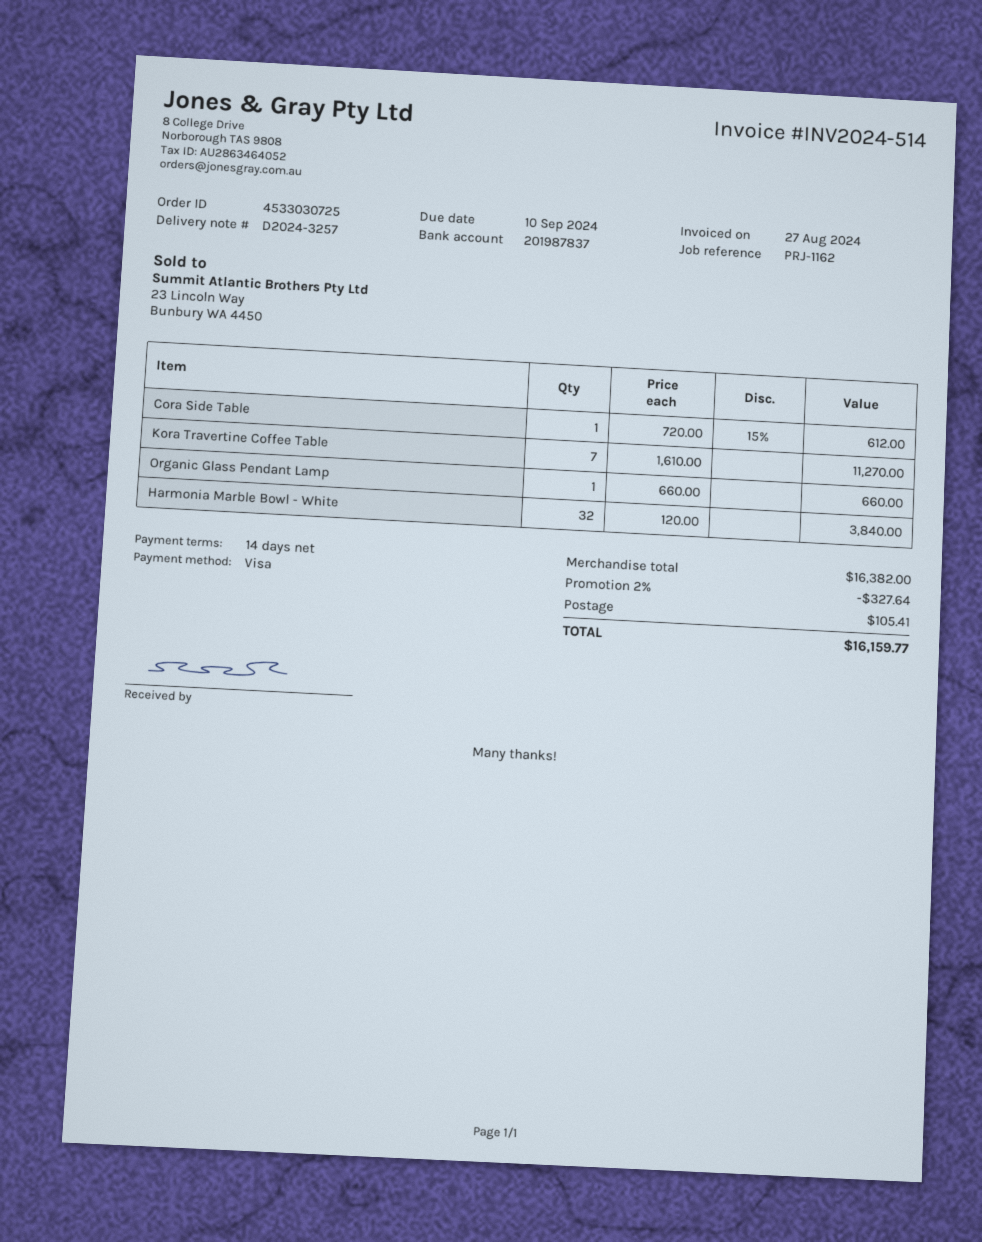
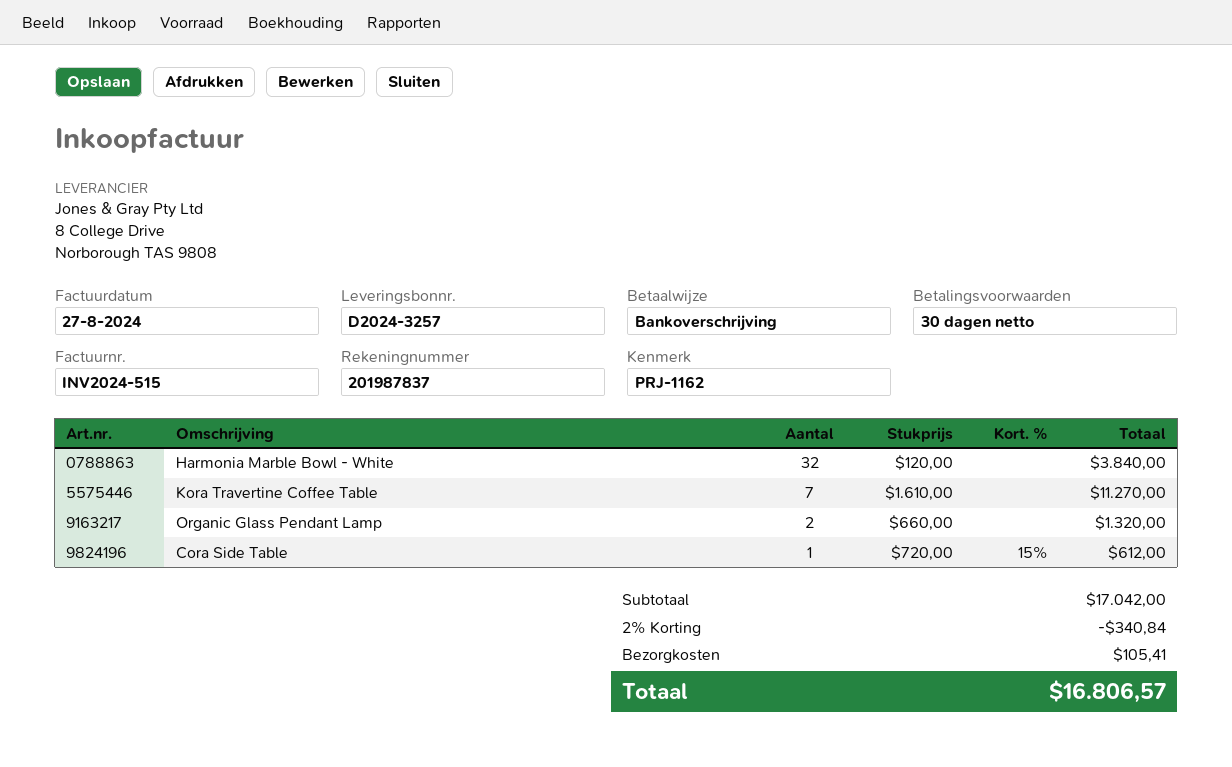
invoice number: INV2024-514 -> INV2024-515
payment terms: 14 days -> 30 days
payment method: Visa -> bank transfer
Organic Glass Pendant Lamp: 1 x 660.00 = 660.00 -> 2 x 660.00 = 1320.00
subtotal: 16382.00 -> 17042.00
discount: 2% = 327.64 -> 2% = 340.84
total: 16159.77 -> 16806.57

